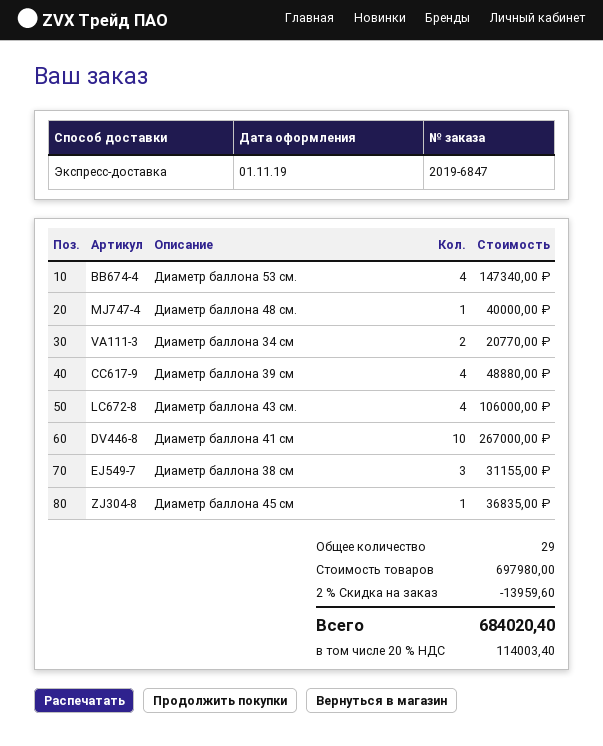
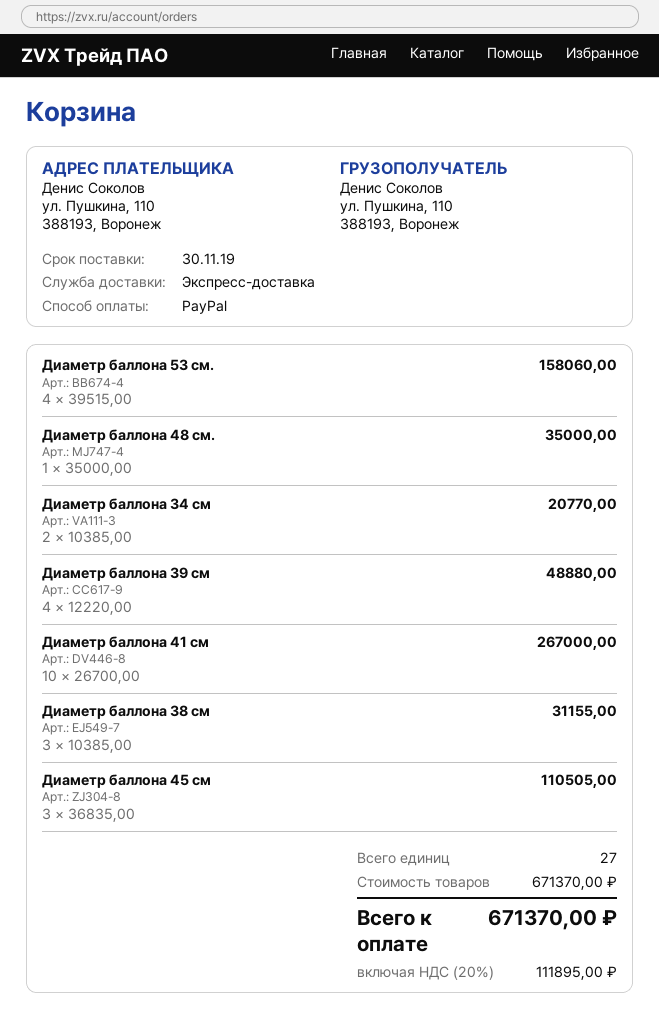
Диаметр баллона 53 см.: 4 for 147340.00 -> 4 for 158060.00
Диаметр баллона 48 см.: 1 for 40000.00 -> 1 for 35000.00
Диаметр баллона 43 см.: 4 for 106000.00 -> none
Диаметр баллона 45 см: 1 for 36835.00 -> 3 for 110505.00
total quantity: 29 -> 27
subtotal: 697980.00 -> 671370.00
discount: 2% = 13959.60 -> none
tax: 20% = 114003.40 -> 20% = 111895.00
total: 684020.40 -> 671370.00

